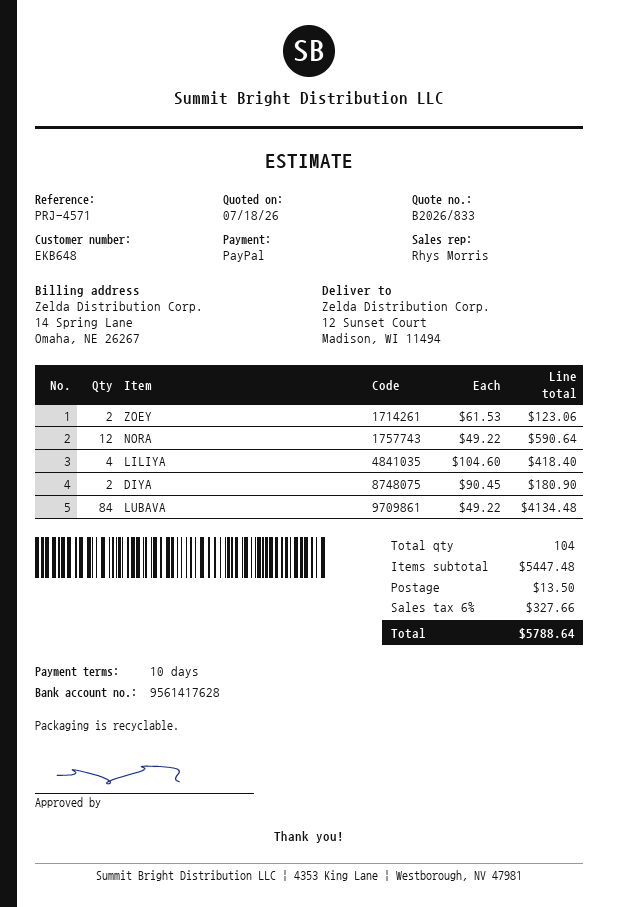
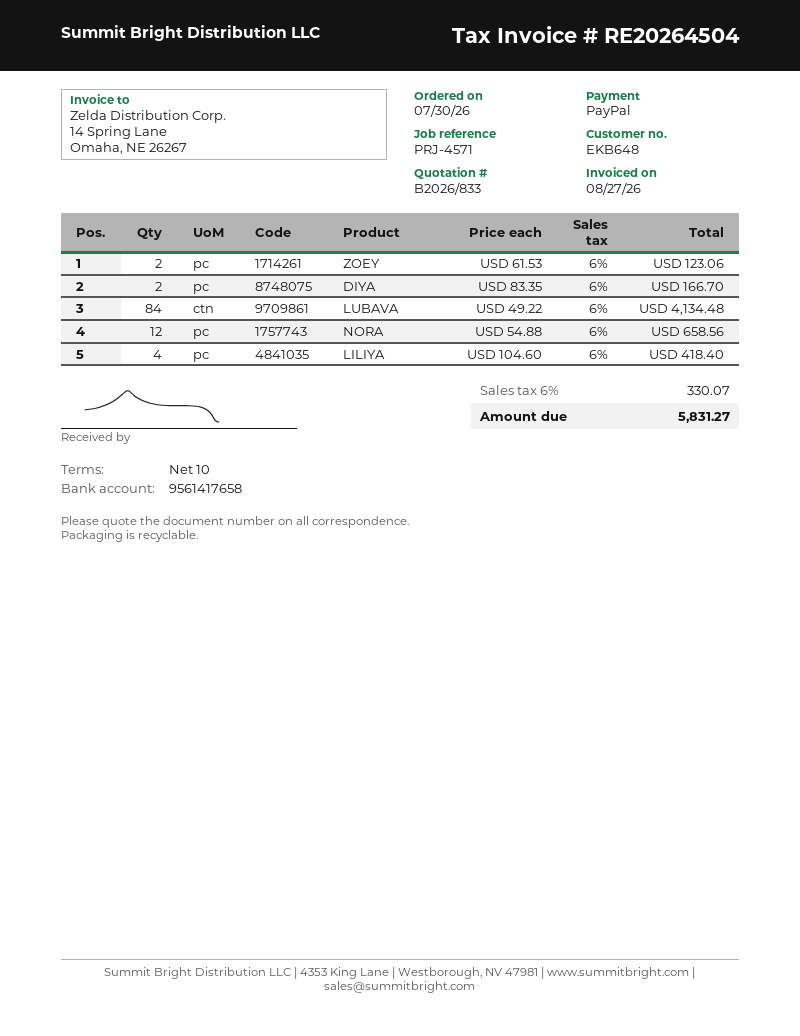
bank account: 9561417628 -> 9561417658
NORA: 12 x 49.22 = 590.64 -> 12 x 54.88 = 658.56
DIYA: 2 x 90.45 = 180.90 -> 2 x 83.35 = 166.70
shipping: 13.50 -> none
tax: 6% = 327.66 -> 6% = 330.07
total: 5788.64 -> 5831.27

